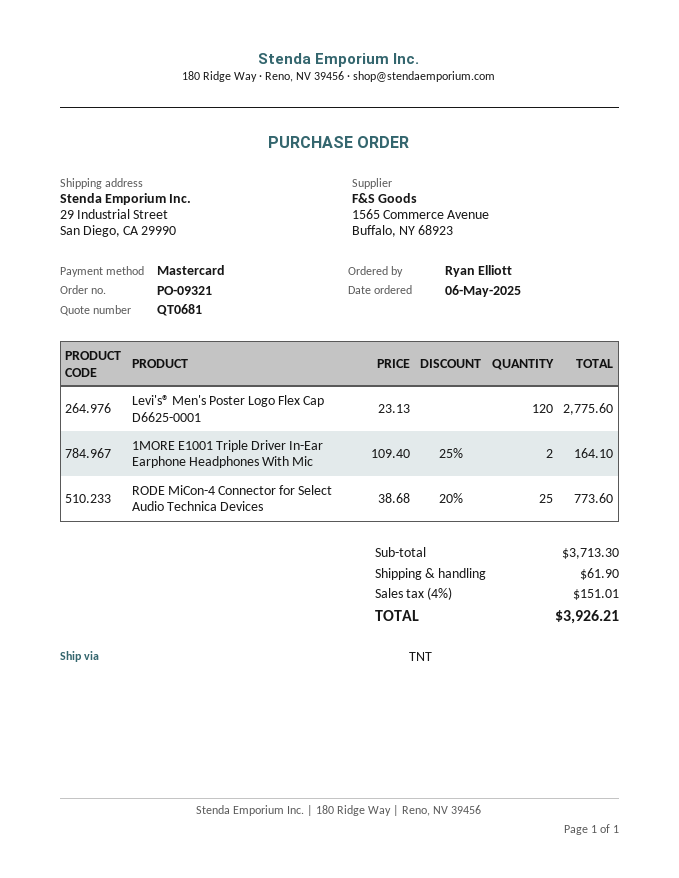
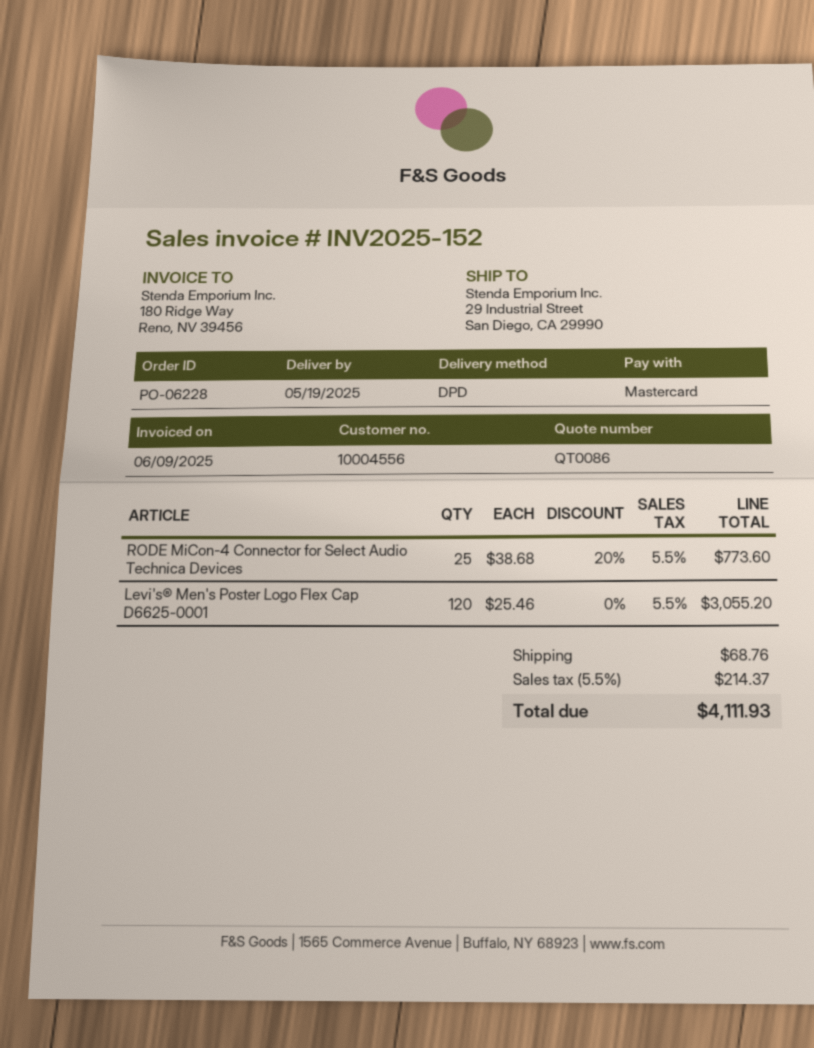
quote number: QT0681 -> QT0086
order number: PO-09321 -> PO-06228
shipping method: TNT -> DPD
Levi's® Men's Poster Logo Flex Cap D6625-0001: 120 x 23.13 = 2775.60 -> 120 x 25.46 = 3055.20
1MORE E1001 Triple Driver In-Ear Earphone Headphones With Mic: 2 x 109.40 - 25% = 164.10 -> none
shipping: 61.90 -> 68.76
tax: 4% = 151.01 -> 5.5% = 214.37
total: 3926.21 -> 4111.93

